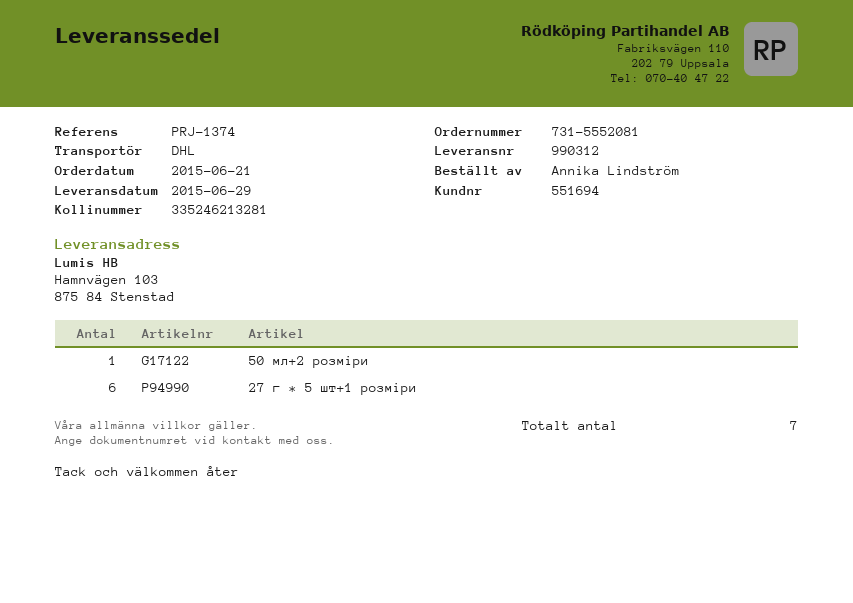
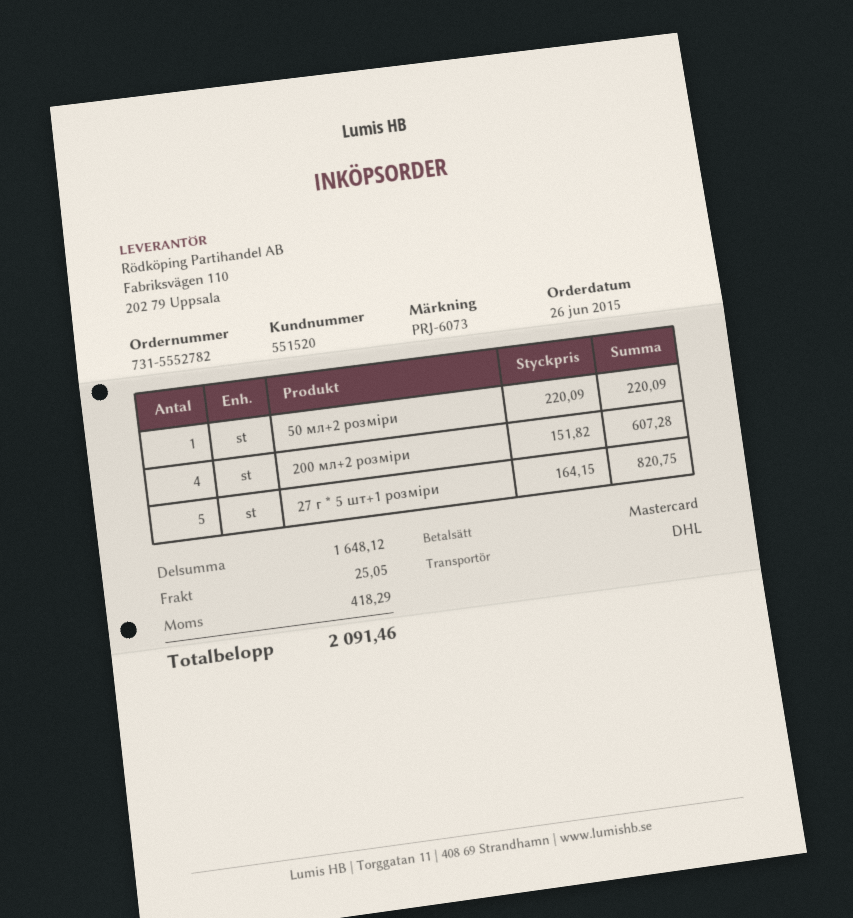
order number: 731-5552081 -> 731-5552782
order date: 2015-06-21 -> 2015-06-26
customer number: 551694 -> 551520
reference: PRJ-1374 -> PRJ-6073
27 г * 5 шт+1 розміри: 6 -> 5
200 мл+2 розміри: none -> 4

